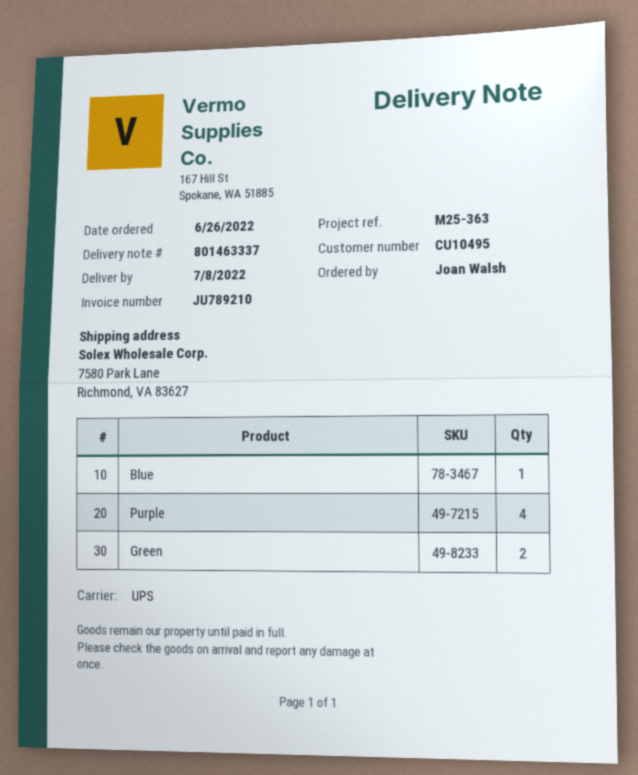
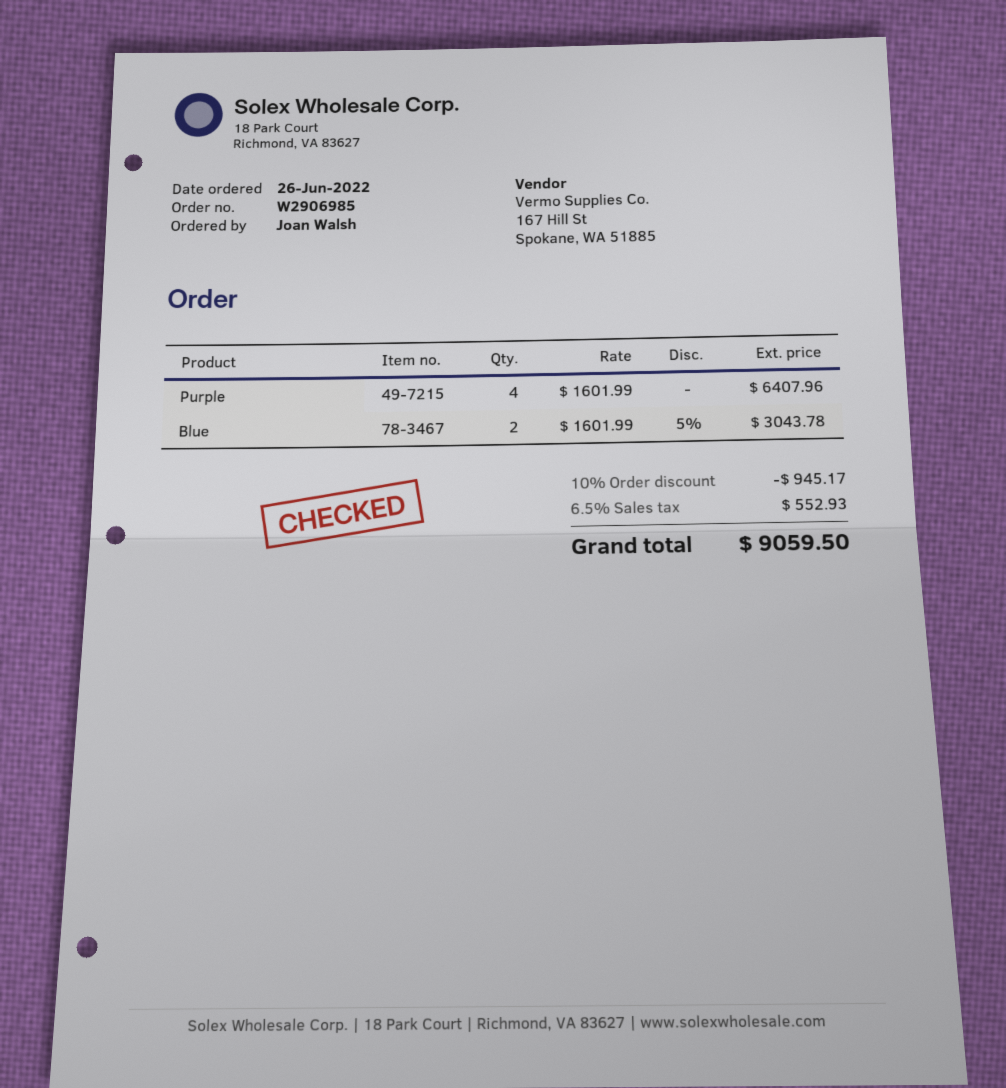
Blue: 1 -> 2
Green: 2 -> none

